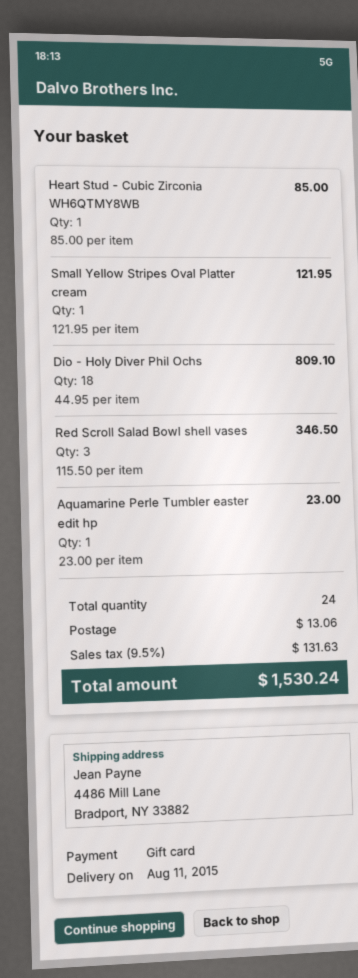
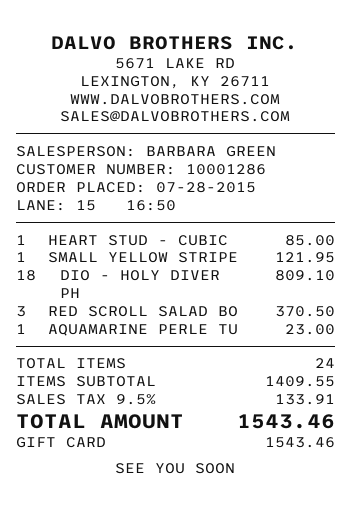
Red Scroll Salad Bowl shell vases: 3 for 346.50 -> 3 for 370.50
shipping: 13.06 -> none
tax: 9.5% = 131.63 -> 9.5% = 133.91
total: 1530.24 -> 1543.46

